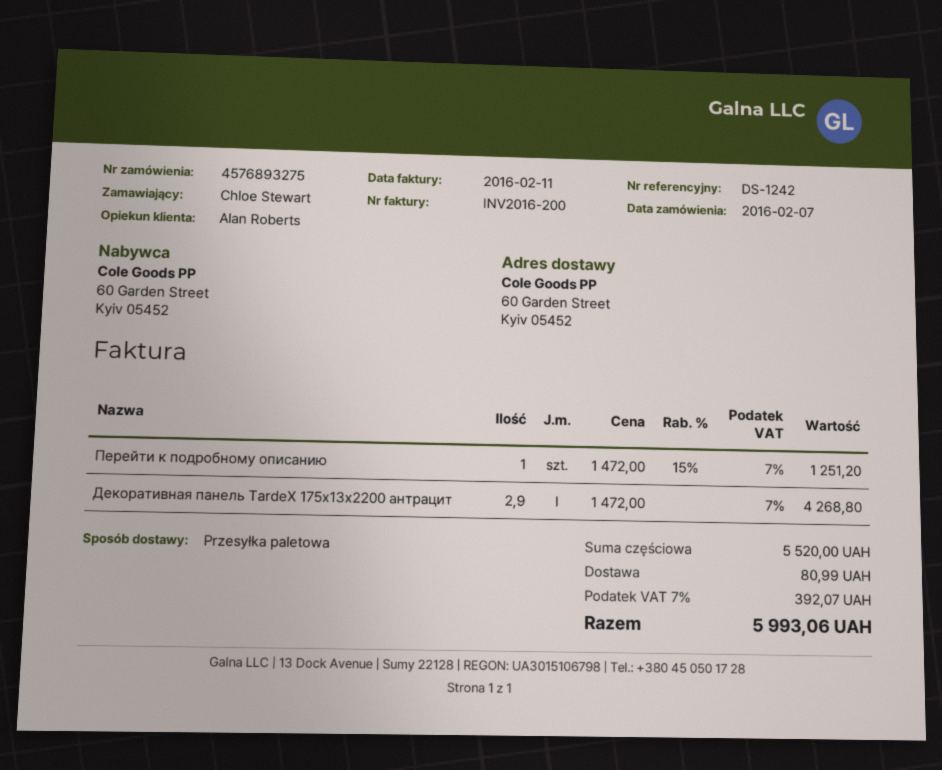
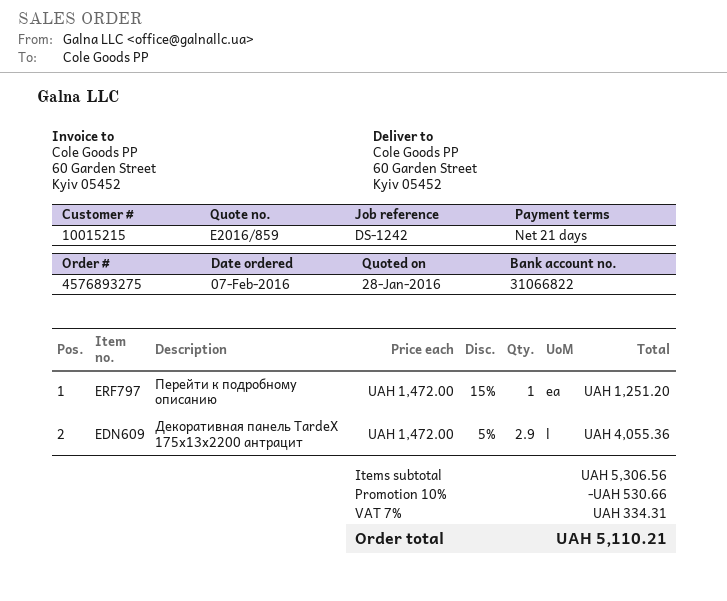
Декоративная панель TardeX 175х13х2200 антрацит: 2.9 x 1472.00 = 4268.80 -> 2.9 x 1472.00 - 5% = 4055.36
subtotal: 5520.00 -> 5306.56
discount: none -> 10% = 530.66
shipping: 80.99 -> none
tax: 7% = 392.07 -> 7% = 334.31
total: 5993.06 -> 5110.21

